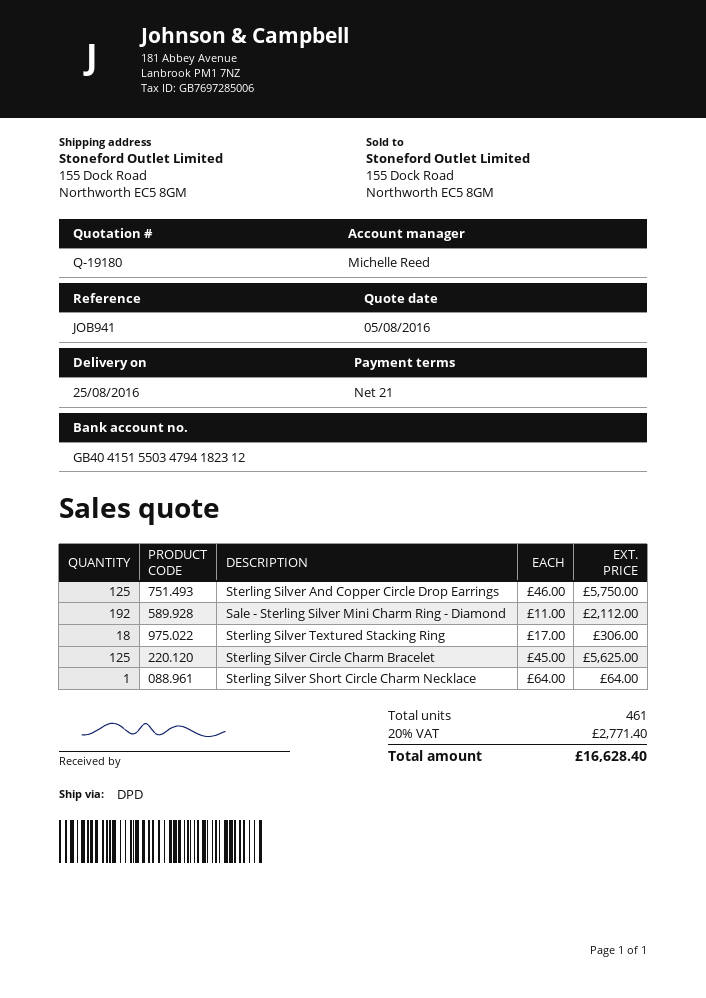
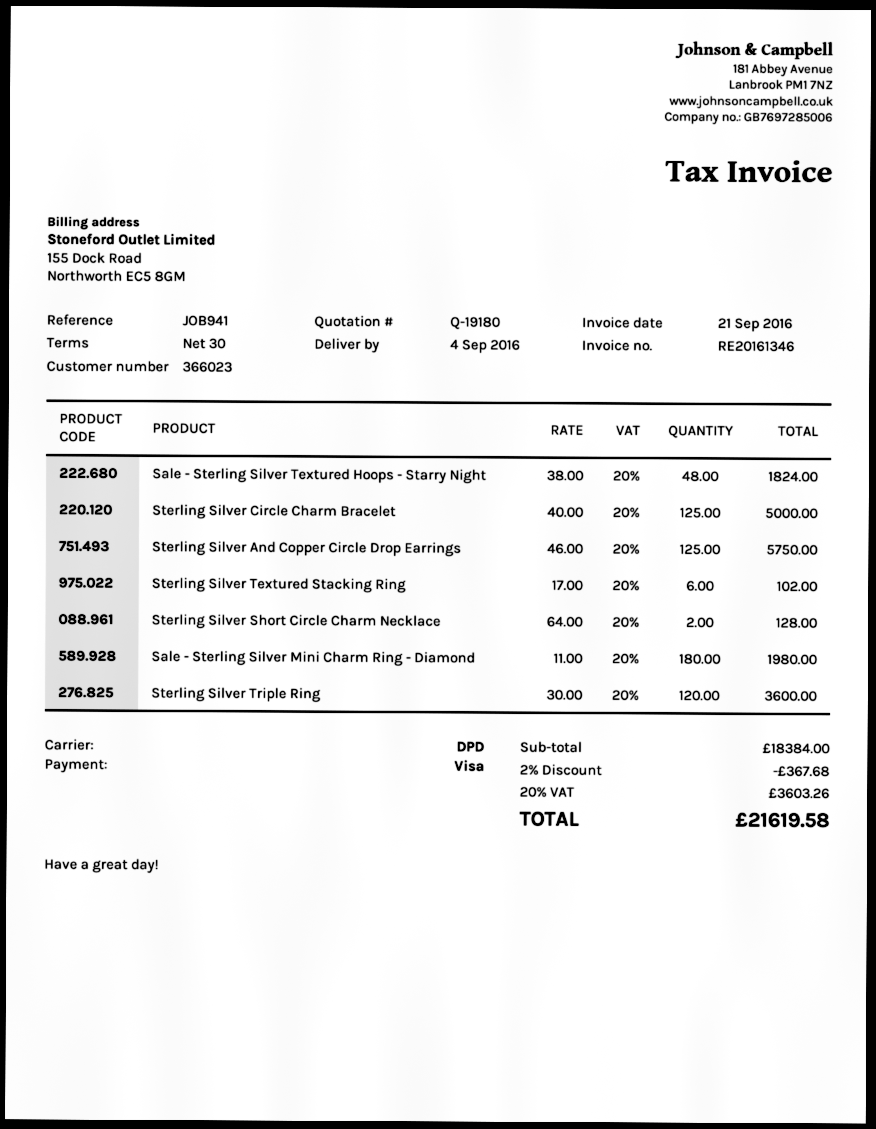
delivery date: 2016-08-25 -> 2016-09-04
payment terms: 21 days -> 30 days
Sale - Sterling Silver Mini Charm Ring - Diamond: 192 x 11.00 = 2112.00 -> 180 x 11.00 = 1980.00
Sterling Silver Textured Stacking Ring: 18 x 17.00 = 306.00 -> 6 x 17.00 = 102.00
Sterling Silver Circle Charm Bracelet: 125 x 45.00 = 5625.00 -> 125 x 40.00 = 5000.00
Sterling Silver Short Circle Charm Necklace: 1 x 64.00 = 64.00 -> 2 x 64.00 = 128.00
Sale - Sterling Silver Textured Hoops - Starry Night: none -> 48 x 38.00 = 1824.00
Sterling Silver Triple Ring: none -> 120 x 30.00 = 3600.00
discount: none -> 2% = 367.68
tax: 20% = 2771.40 -> 20% = 3603.26
total: 16628.40 -> 21619.58

